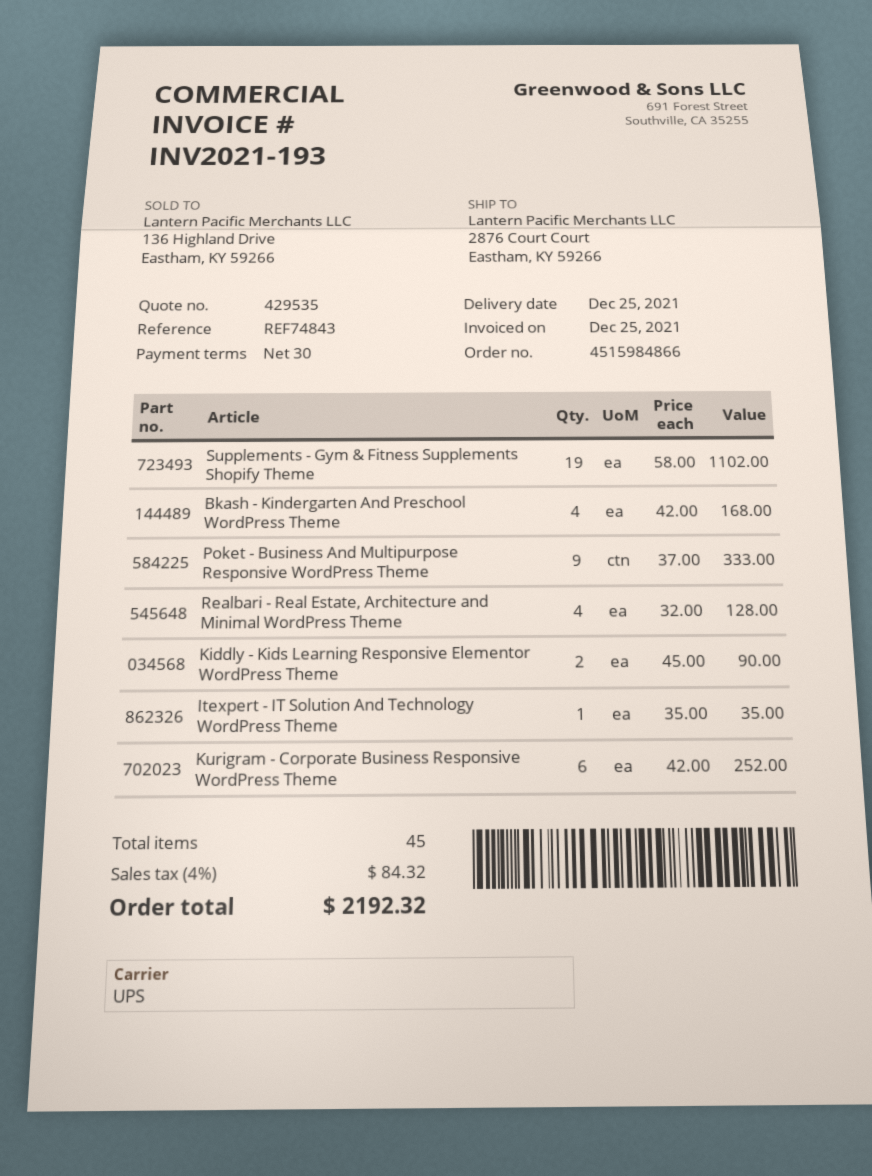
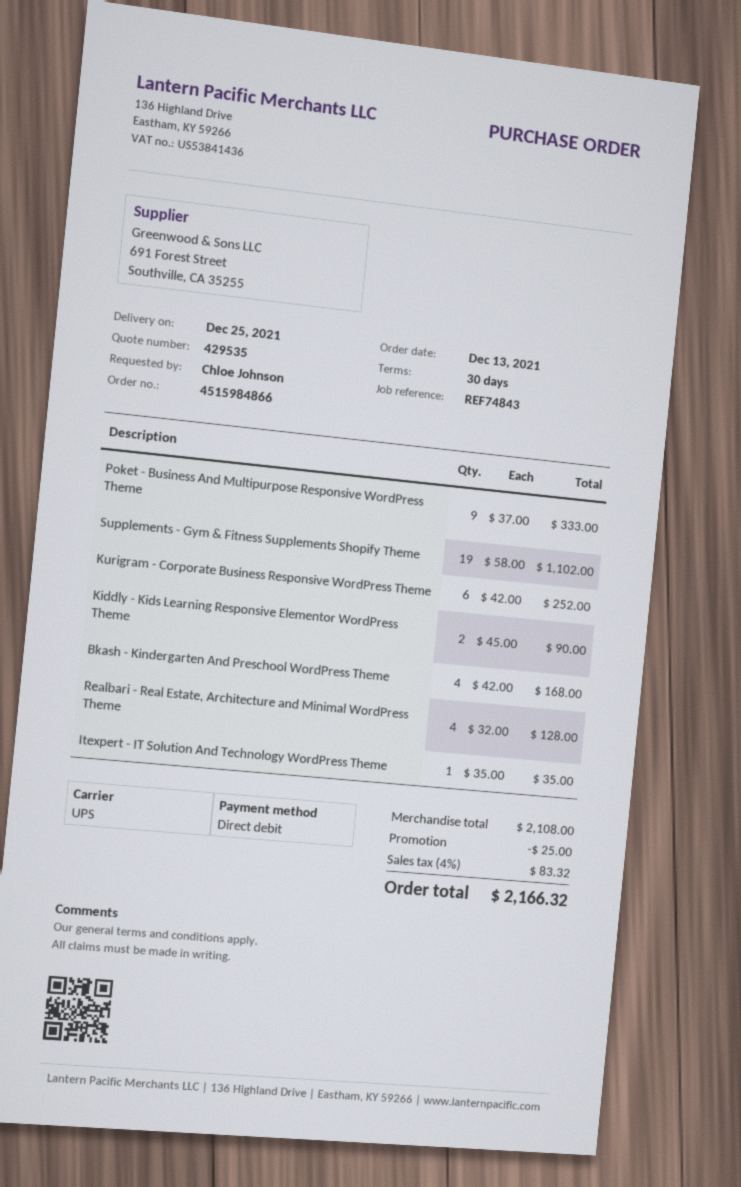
discount: none -> 25.00
tax: 4% = 84.32 -> 4% = 83.32
total: 2192.32 -> 2166.32

